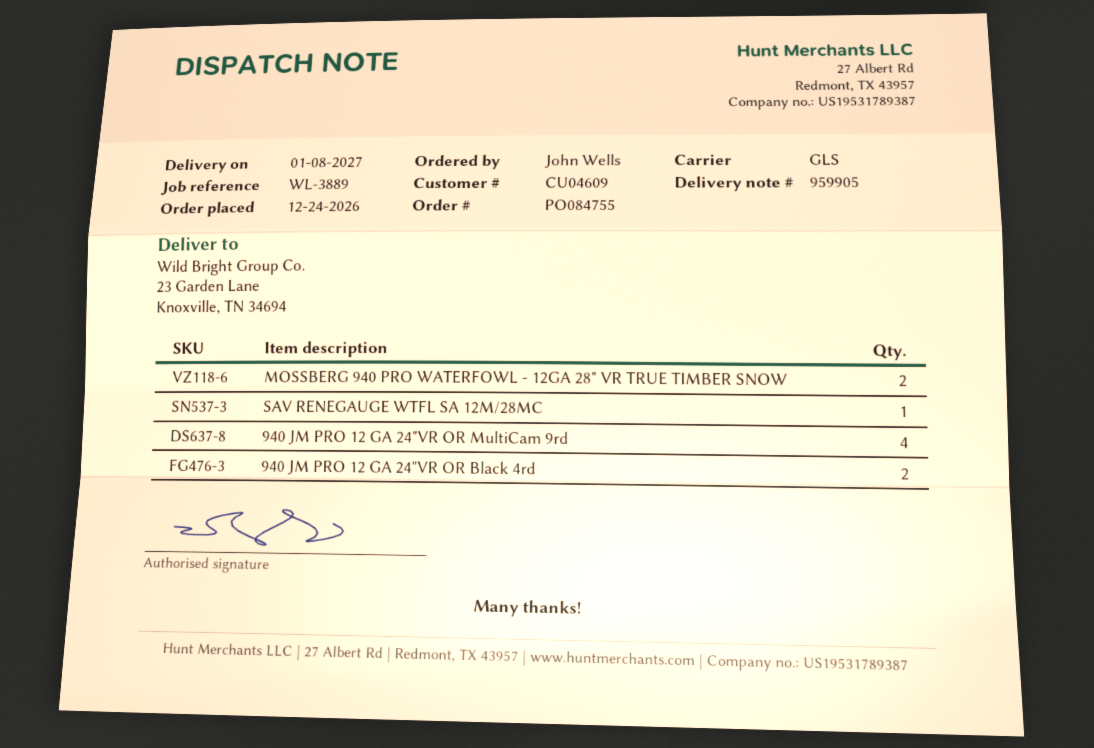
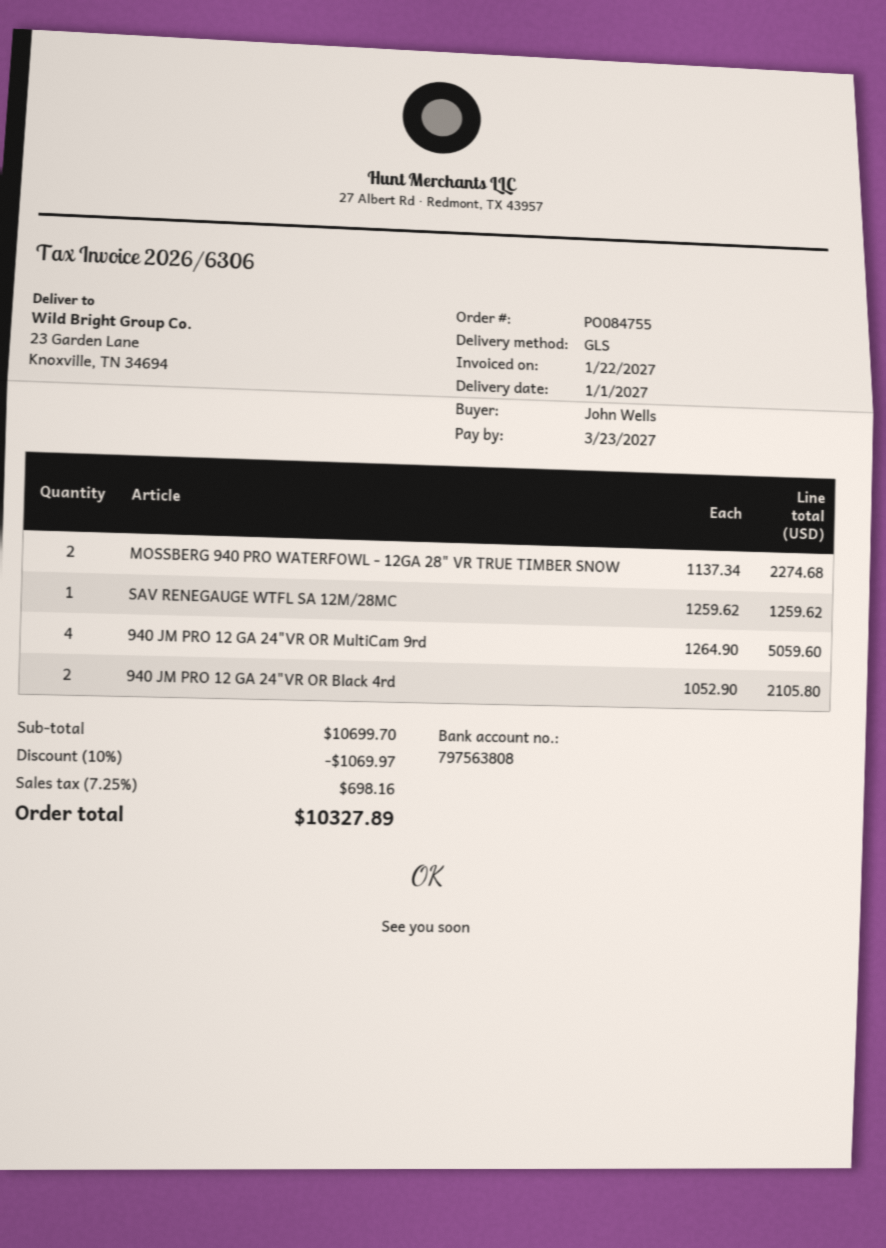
delivery date: 2027-01-08 -> 2027-01-01

